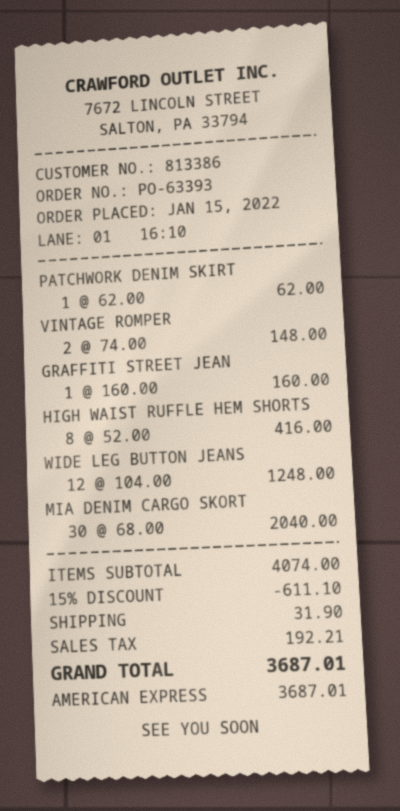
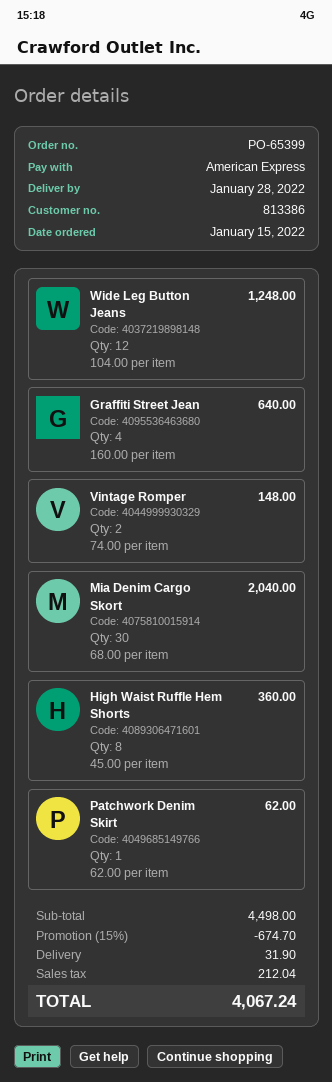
order number: PO-63393 -> PO-65399
GRAFFITI STREET JEAN: 1 x 160.00 = 160.00 -> 4 x 160.00 = 640.00
HIGH WAIST RUFFLE HEM SHORTS: 8 x 52.00 = 416.00 -> 8 x 45.00 = 360.00
subtotal: 4074.00 -> 4498.00
discount: 15% = 611.10 -> 15% = 674.70
tax: 192.21 -> 212.04
total: 3687.01 -> 4067.24

